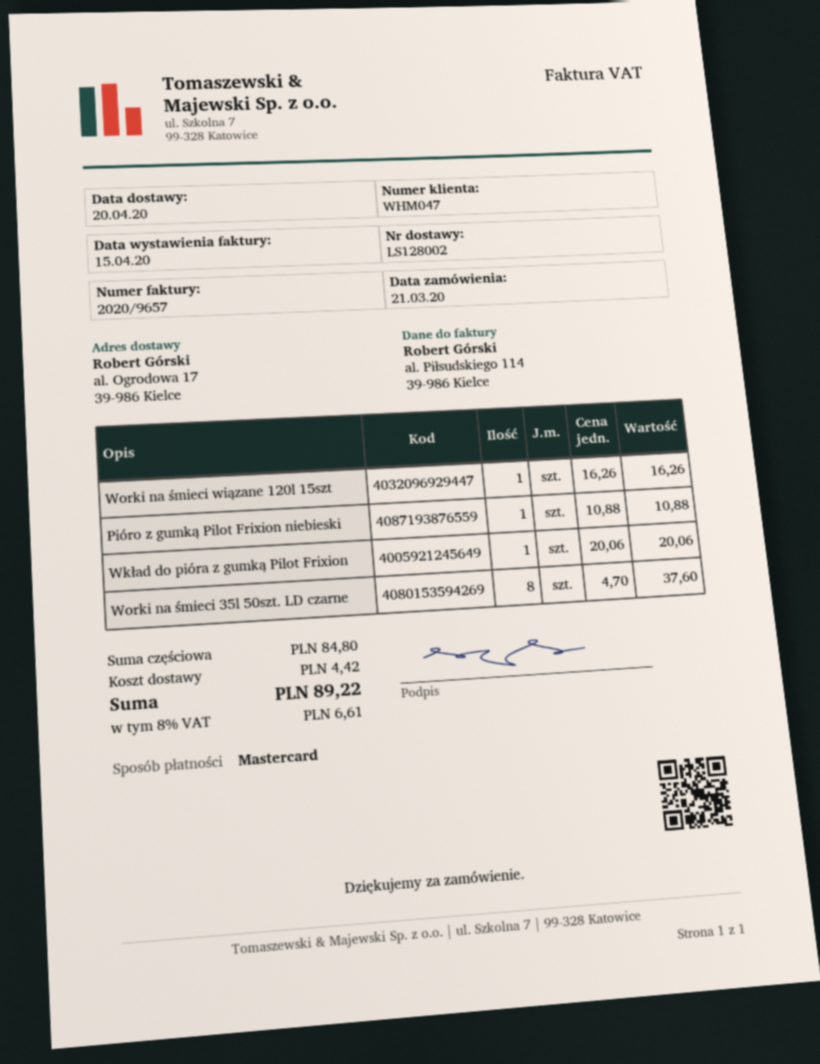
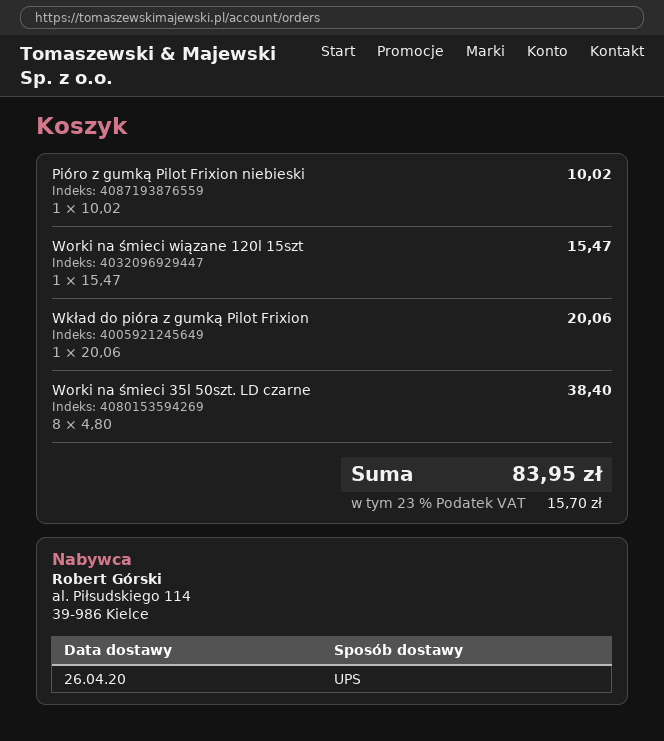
delivery date: 2020-04-20 -> 2020-04-26
Worki na śmieci wiązane 120l 15szt: 1 x 16.26 = 16.26 -> 1 x 15.47 = 15.47
Pióro z gumką Pilot Frixion niebieski: 1 x 10.88 = 10.88 -> 1 x 10.02 = 10.02
Worki na śmieci 35l 50szt. LD czarne: 8 x 4.70 = 37.60 -> 8 x 4.80 = 38.40
shipping: 4.42 -> none
tax: 8% = 6.61 -> 23% = 15.70
total: 89.22 -> 83.95

